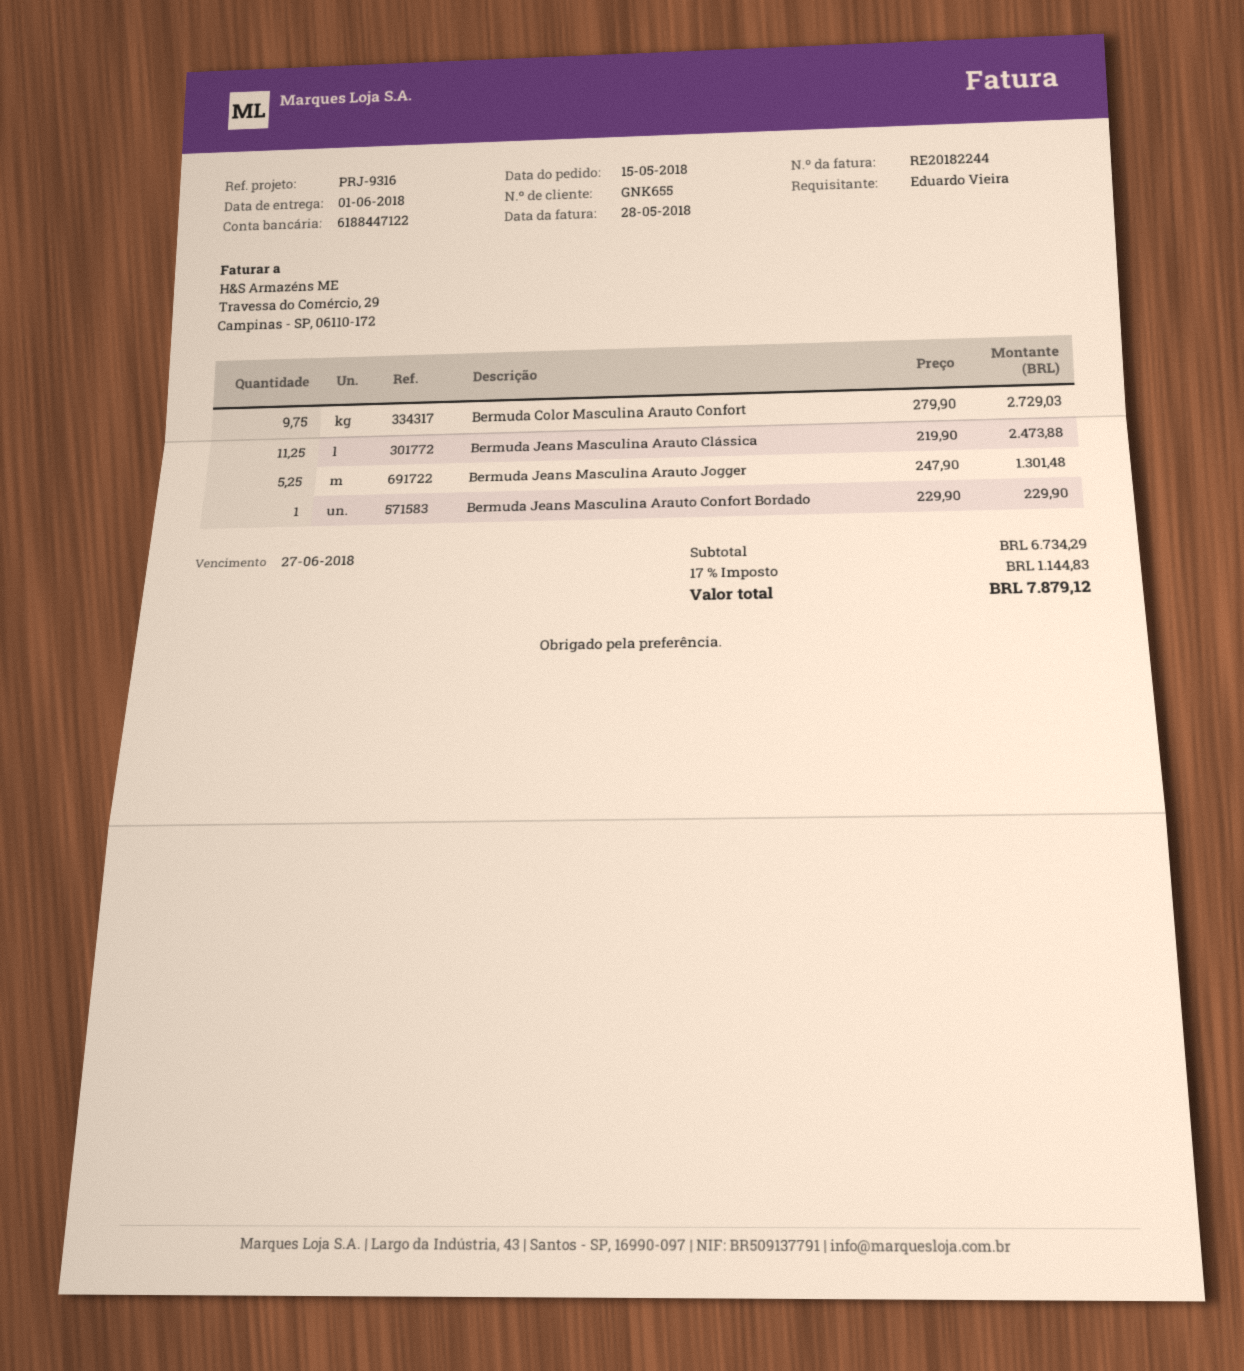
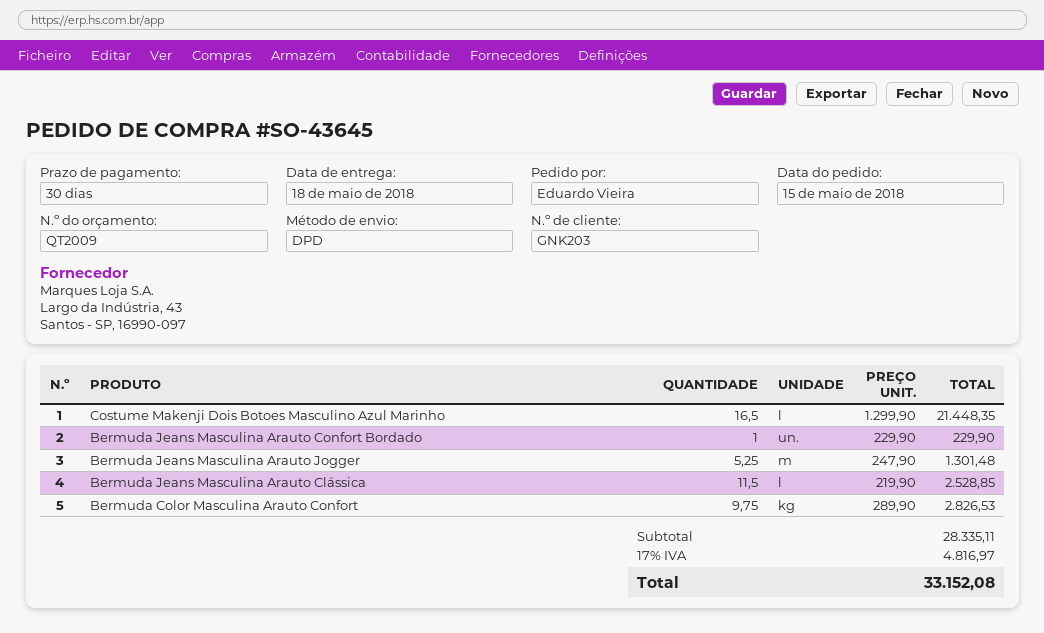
delivery date: 2018-06-01 -> 2018-05-18
customer number: GNK655 -> GNK203
Bermuda Color Masculina Arauto Confort: 9.75 x 279.90 = 2729.03 -> 9.75 x 289.90 = 2826.53
Bermuda Jeans Masculina Arauto Clássica: 11.25 x 219.90 = 2473.88 -> 11.5 x 219.90 = 2528.85
Costume Makenji Dois Botoes Masculino Azul Marinho: none -> 16.5 x 1299.90 = 21448.35
subtotal: 6734.29 -> 28335.11
tax: 17% = 1144.83 -> 17% = 4816.97
total: 7879.12 -> 33152.08

